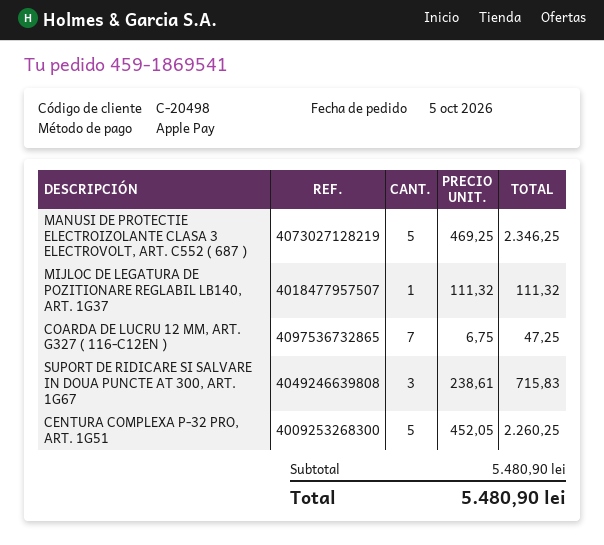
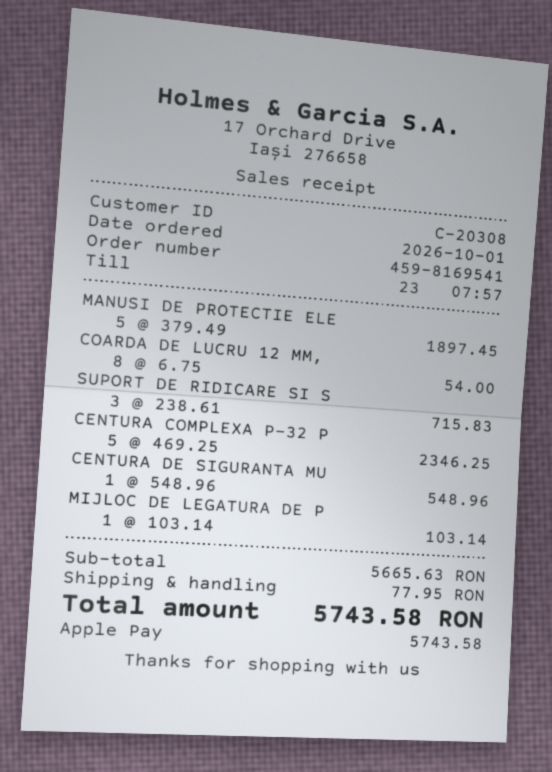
order number: 459-1869541 -> 459-8169541
order date: 2026-10-05 -> 2026-10-01
customer number: C-20498 -> C-20308
MANUSI DE PROTECTIE ELECTROIZOLANTE CLASA 3 ELECTROVOLT, ART. C552 ( 687 ): 5 x 469.25 = 2346.25 -> 5 x 379.49 = 1897.45
MIJLOC DE LEGATURA DE POZITIONARE REGLABIL LB140, ART. 1G37: 1 x 111.32 = 111.32 -> 1 x 103.14 = 103.14
COARDA DE LUCRU 12 MM, ART. G327 ( 116-C12EN ): 7 x 6.75 = 47.25 -> 8 x 6.75 = 54.00
CENTURA COMPLEXA P-32 PRO, ART. 1G51: 5 x 452.05 = 2260.25 -> 5 x 469.25 = 2346.25
CENTURA DE SIGURANTA MU: none -> 1 x 548.96 = 548.96
subtotal: 5480.90 -> 5665.63
shipping: none -> 77.95
total: 5480.90 -> 5743.58

